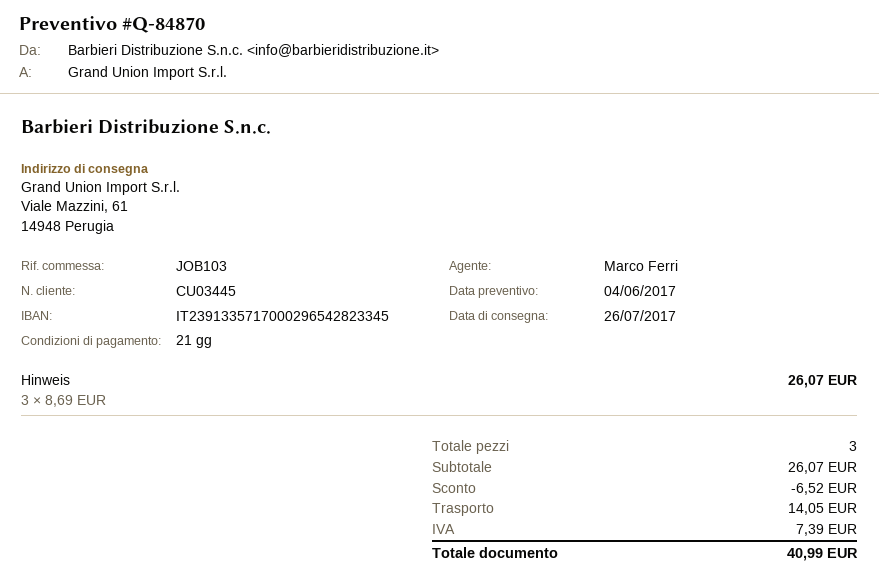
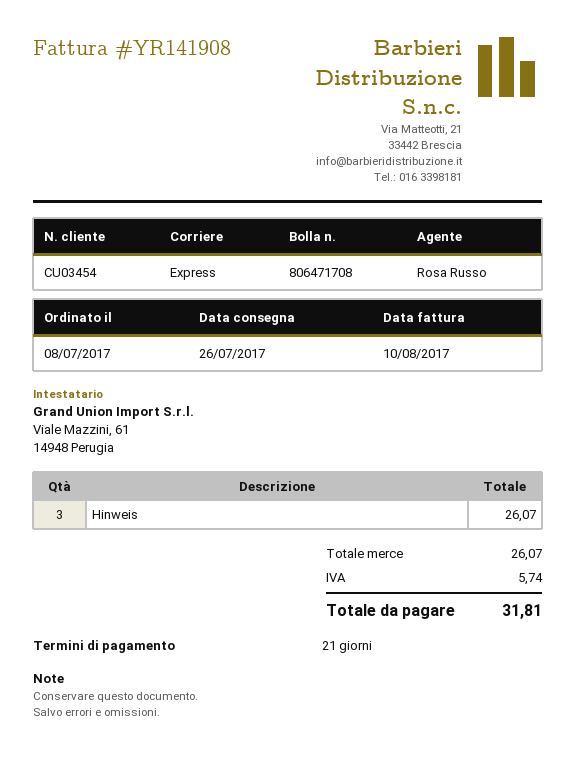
customer number: CU03445 -> CU03454
sales rep: Marco Ferri -> Rosa Russo
discount: 6.52 -> none
shipping: 14.05 -> none
tax: 7.39 -> 5.74
total: 40.99 -> 31.81

